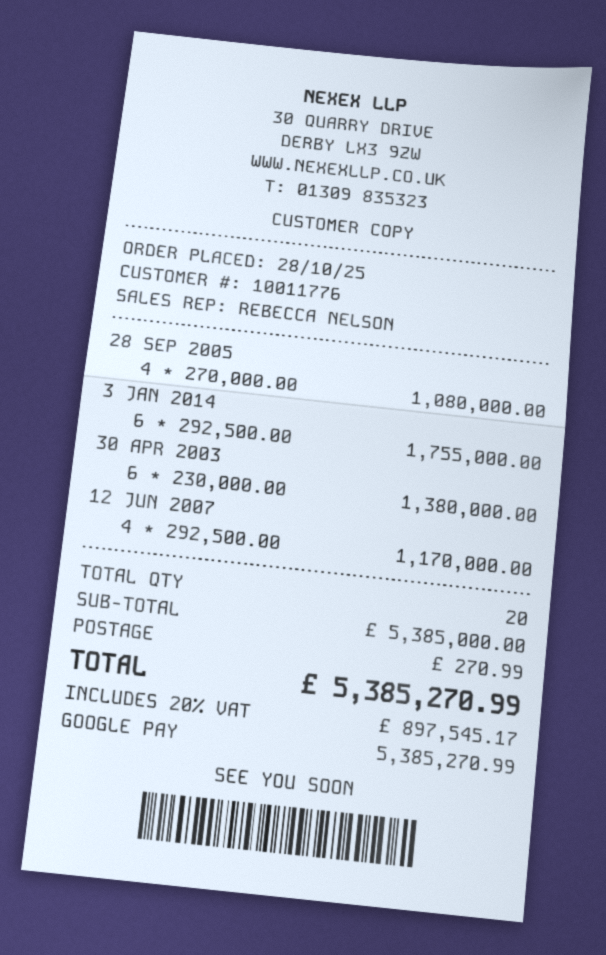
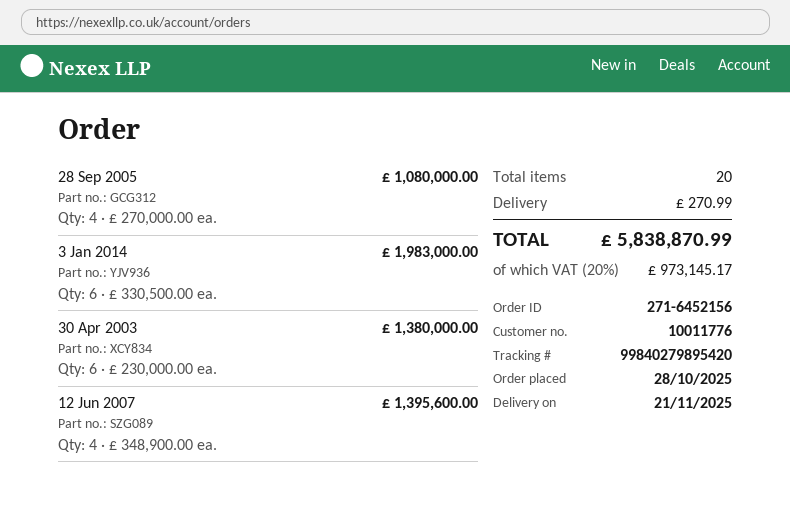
3 JAN 2014: 6 x 292500.00 = 1755000.00 -> 6 x 330500.00 = 1983000.00
12 JUN 2007: 4 x 292500.00 = 1170000.00 -> 4 x 348900.00 = 1395600.00
tax: 20% = 897545.17 -> 20% = 973145.17
total: 5385270.99 -> 5838870.99

